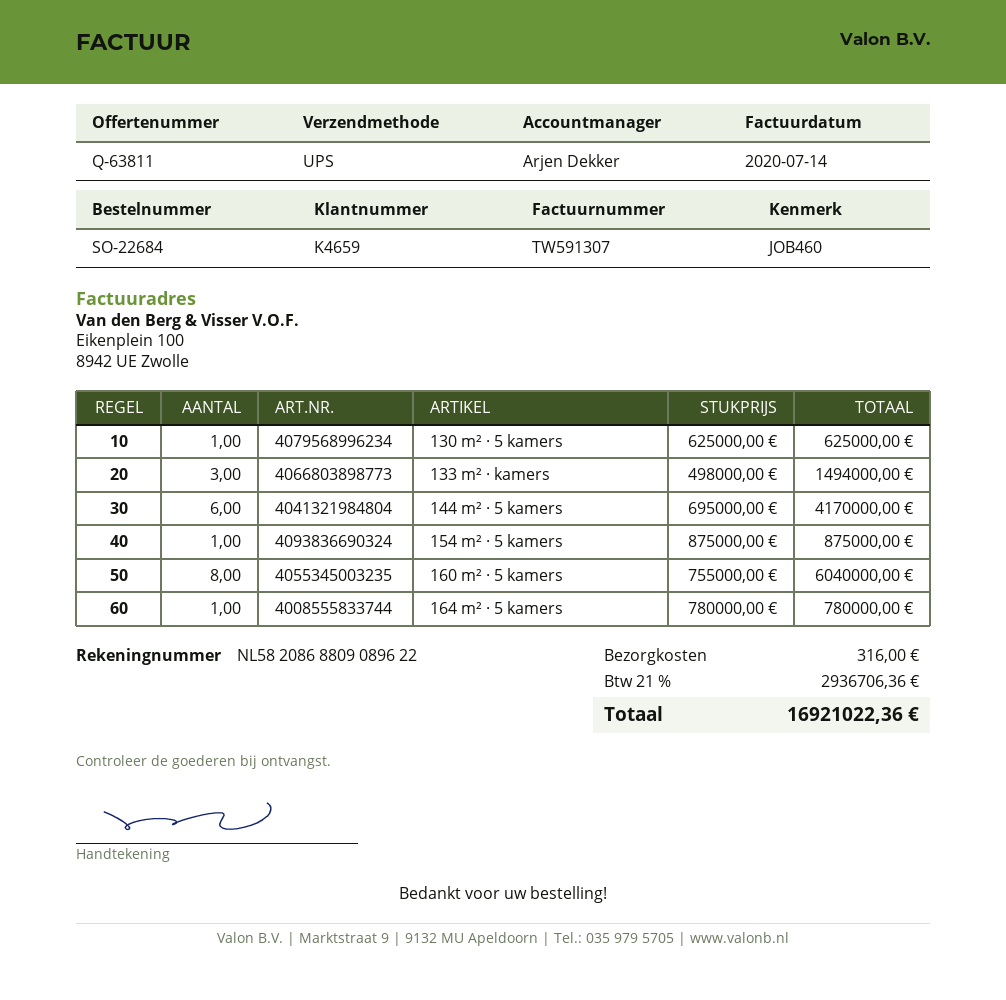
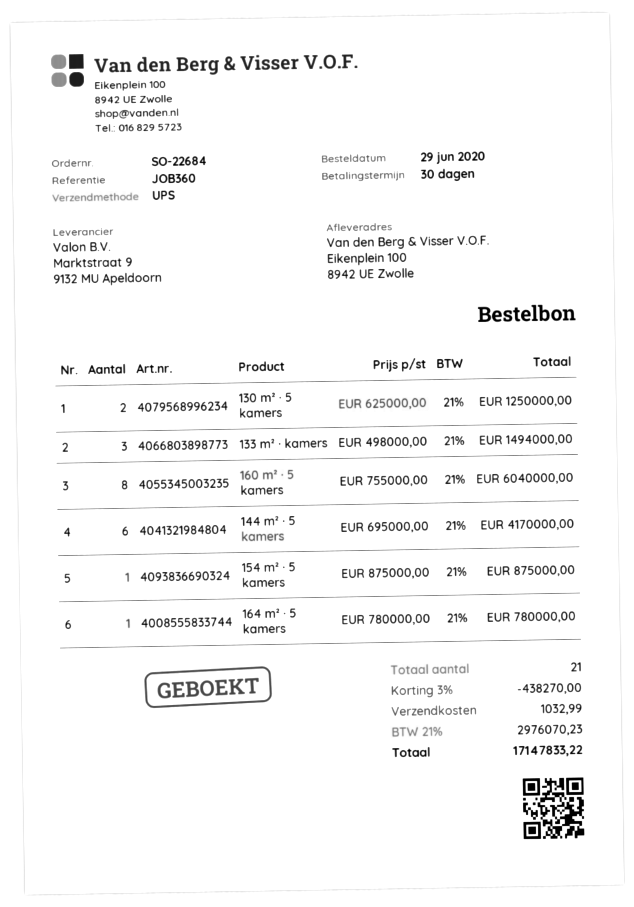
reference: JOB460 -> JOB360
130 m² · 5 kamers: 1 x 625000.00 = 625000.00 -> 2 x 625000.00 = 1250000.00
discount: none -> 3% = 438270.00
shipping: 316.00 -> 1032.99
tax: 21% = 2936706.36 -> 21% = 2976070.23
total: 16921022.36 -> 17147833.22

